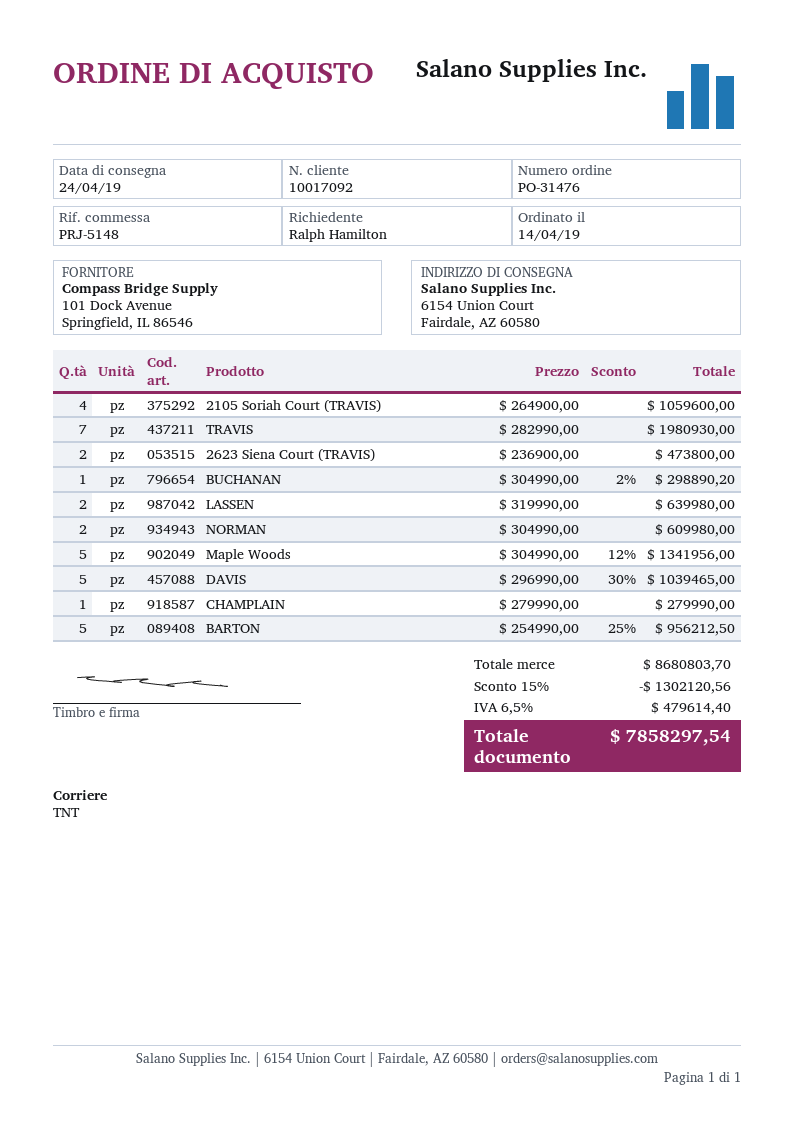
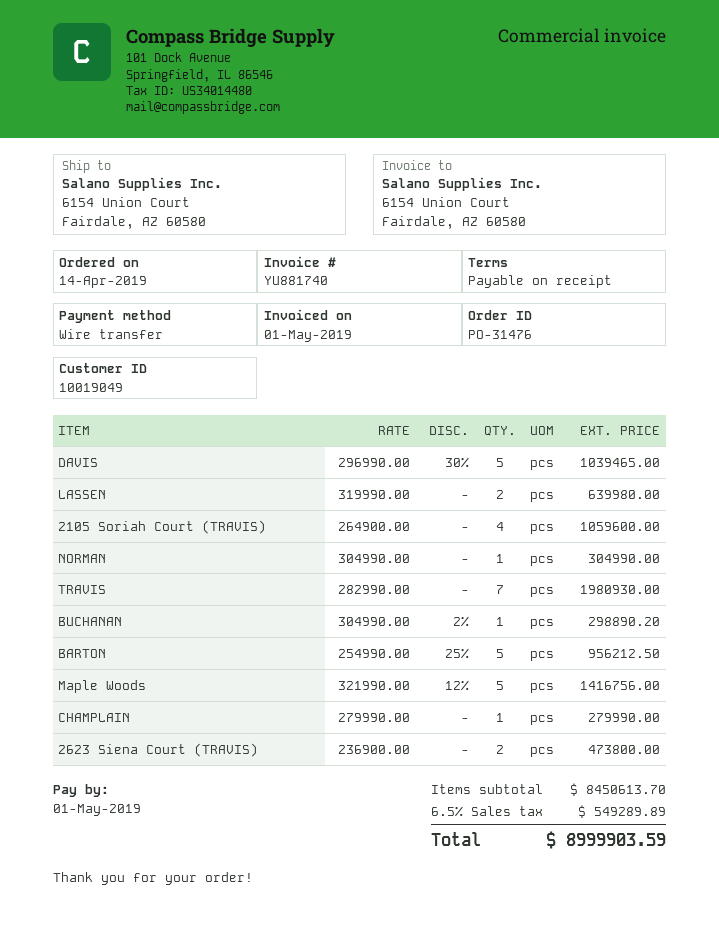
customer number: 10017092 -> 10019049
NORMAN: 2 x 304990.00 = 609980.00 -> 1 x 304990.00 = 304990.00
Maple Woods: 5 x 304990.00 - 12% = 1341956.00 -> 5 x 321990.00 - 12% = 1416756.00
subtotal: 8680803.70 -> 8450613.70
discount: 15% = 1302120.56 -> none
tax: 6.5% = 479614.40 -> 6.5% = 549289.89
total: 7858297.54 -> 8999903.59

